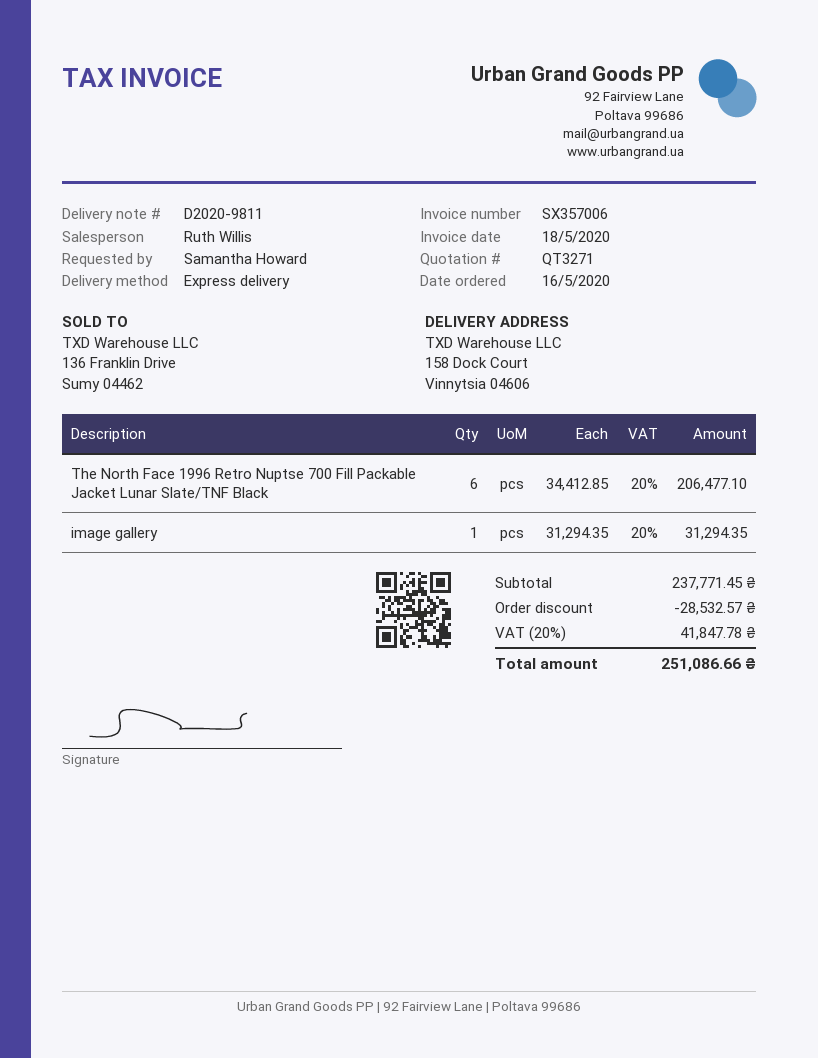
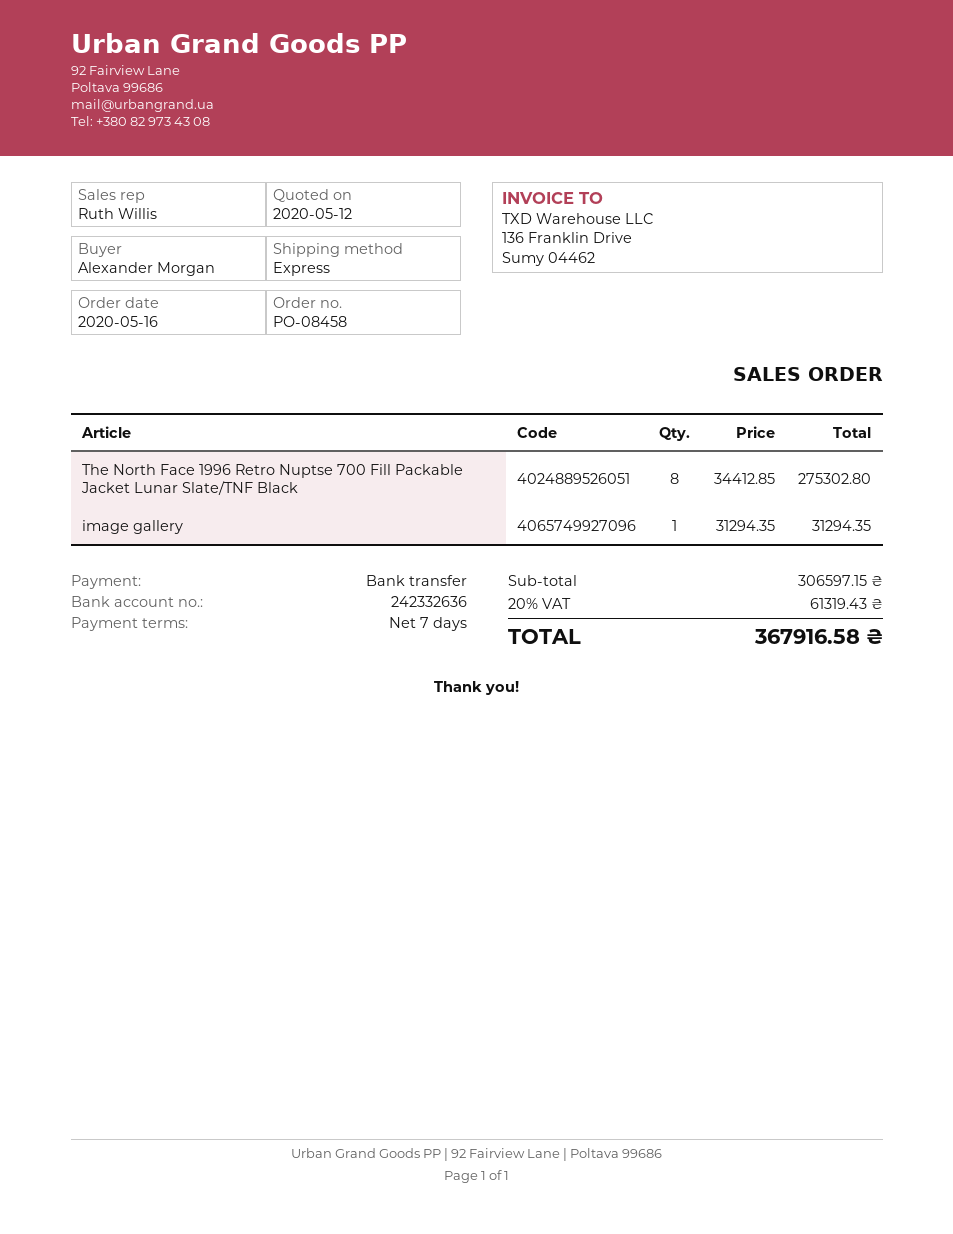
ordered by: Samantha Howard -> Alexander Morgan
The North Face 1996 Retro Nuptse 700 Fill Packable Jacket Lunar Slate/TNF Black: 6 x 34412.85 = 206477.10 -> 8 x 34412.85 = 275302.80
subtotal: 237771.45 -> 306597.15
discount: 28532.57 -> none
tax: 20% = 41847.78 -> 20% = 61319.43
total: 251086.66 -> 367916.58

